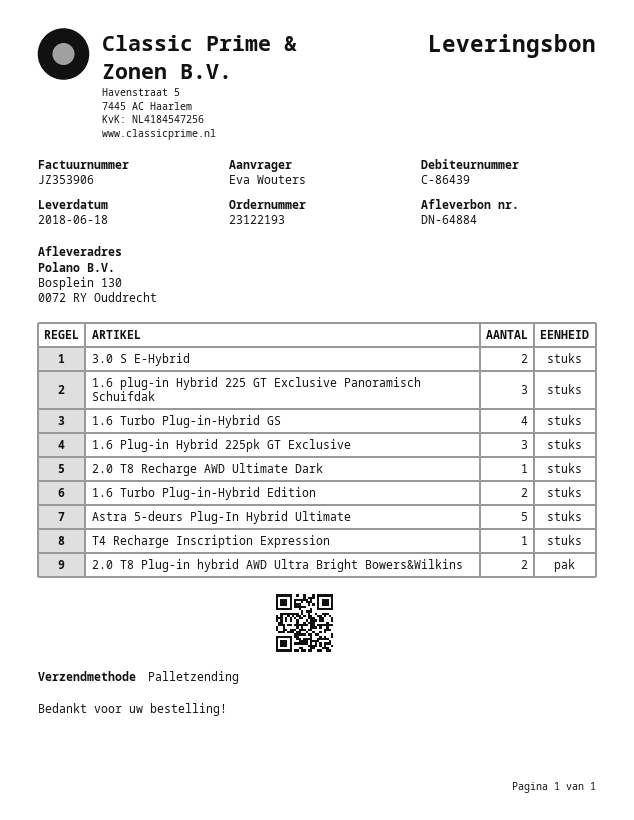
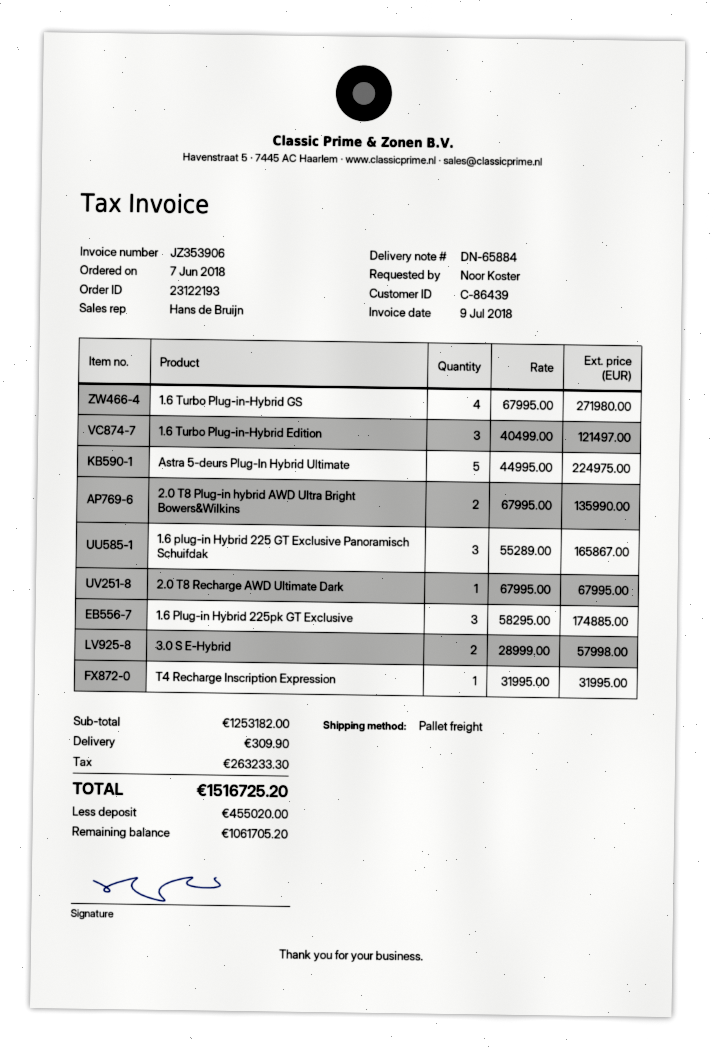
delivery note number: DN-64884 -> DN-65884
ordered by: Eva Wouters -> Noor Koster
1.6 Turbo Plug-in-Hybrid Edition: 2 -> 3

